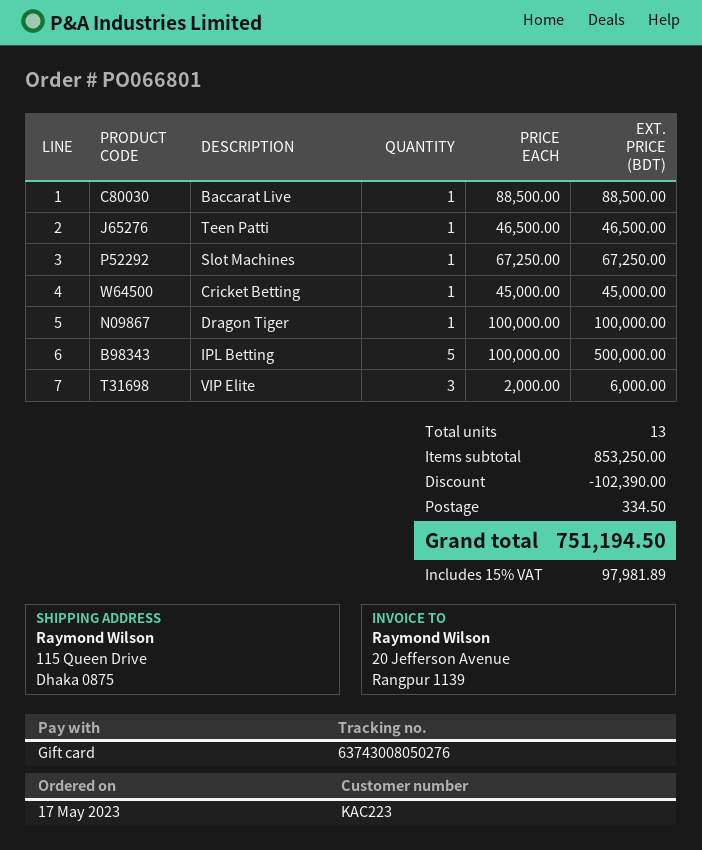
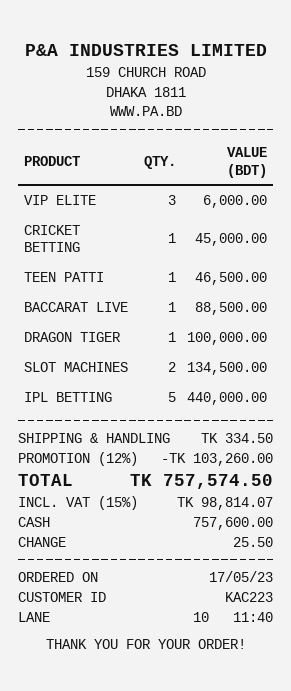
payment method: gift card -> cash
Slot Machines: 1 for 67250.00 -> 2 for 134500.00
IPL Betting: 5 for 500000.00 -> 5 for 440000.00
discount: 102390.00 -> 103260.00
tax: 15% = 97981.89 -> 15% = 98814.07
total: 751194.50 -> 757574.50

